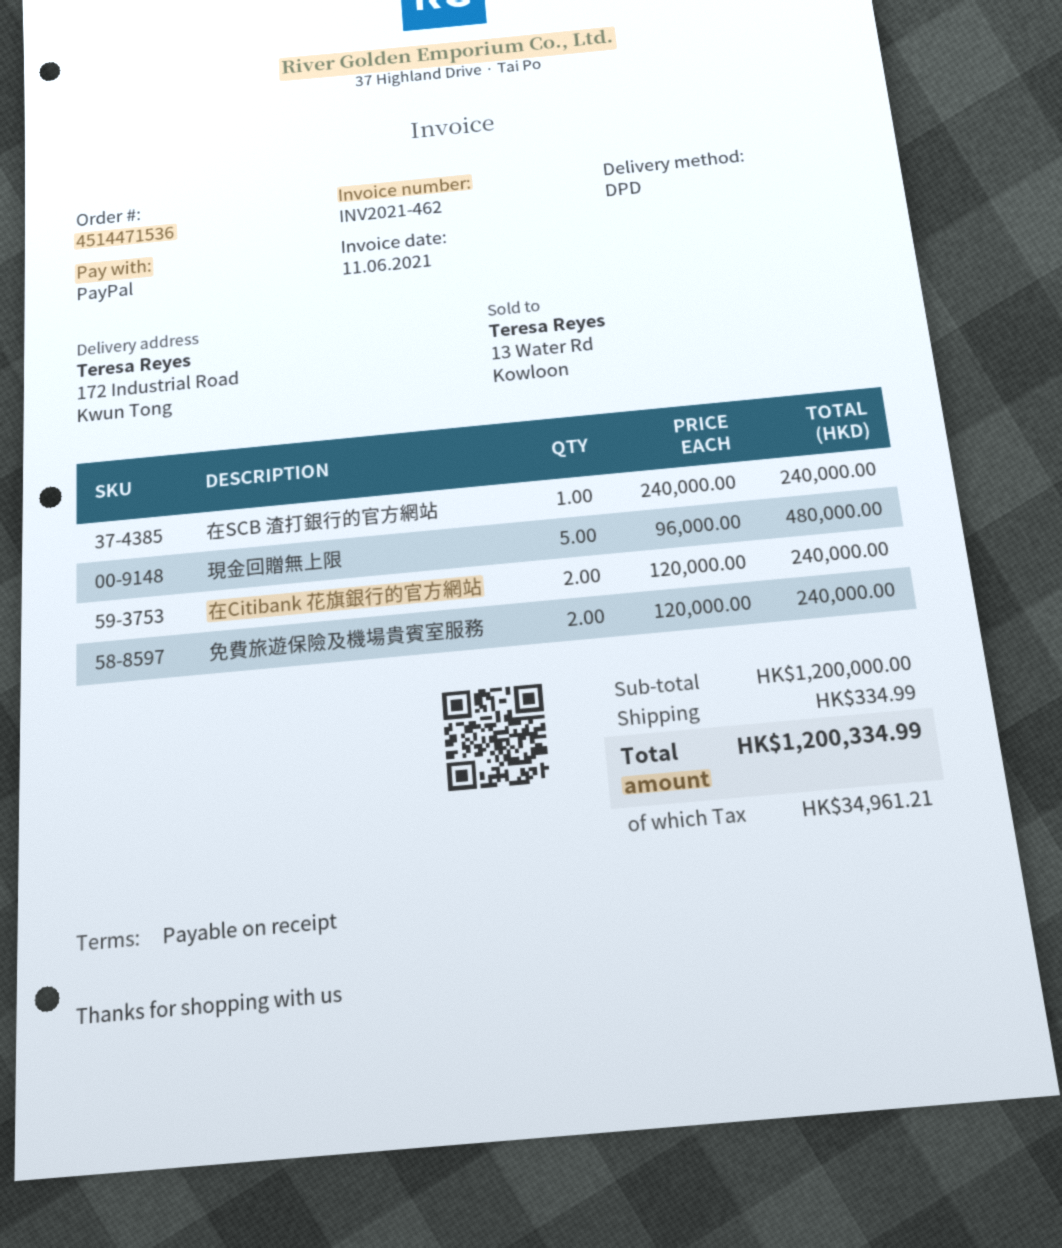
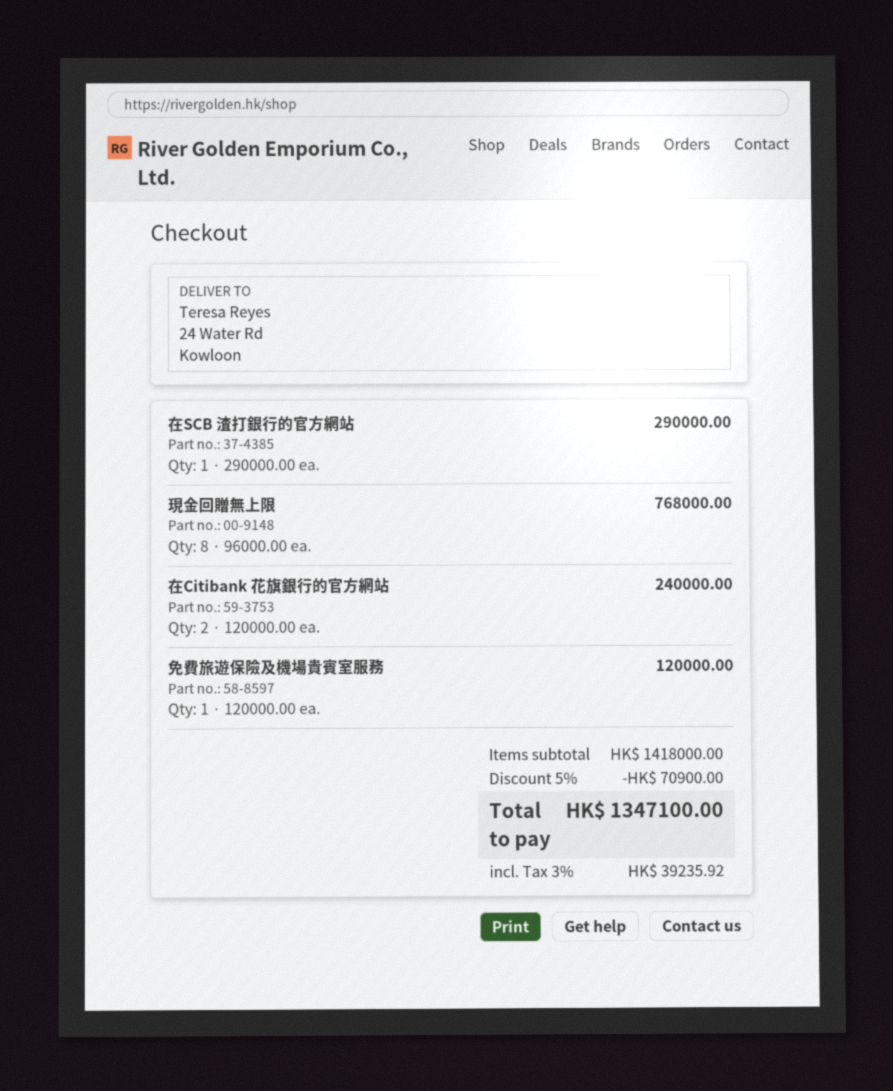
ship to: 172 Industrial Road, Kwun Tong -> 24 Water Rd, Kowloon
在SCB 渣打銀行的官方網站: 1 x 240000.00 = 240000.00 -> 1 x 290000.00 = 290000.00
現金回贈無上限: 5 x 96000.00 = 480000.00 -> 8 x 96000.00 = 768000.00
免費旅遊保險及機場貴賓室服務: 2 x 120000.00 = 240000.00 -> 1 x 120000.00 = 120000.00
subtotal: 1200000.00 -> 1418000.00
discount: none -> 5% = 70900.00
shipping: 334.99 -> none
tax: 34961.21 -> 39235.92
total: 1200334.99 -> 1347100.00

